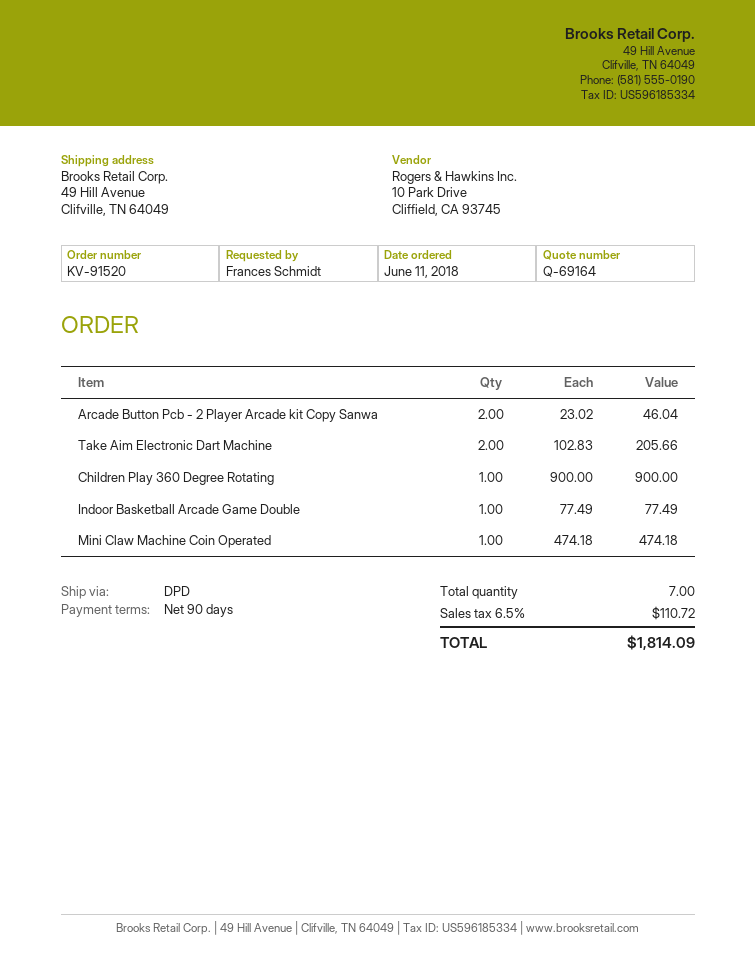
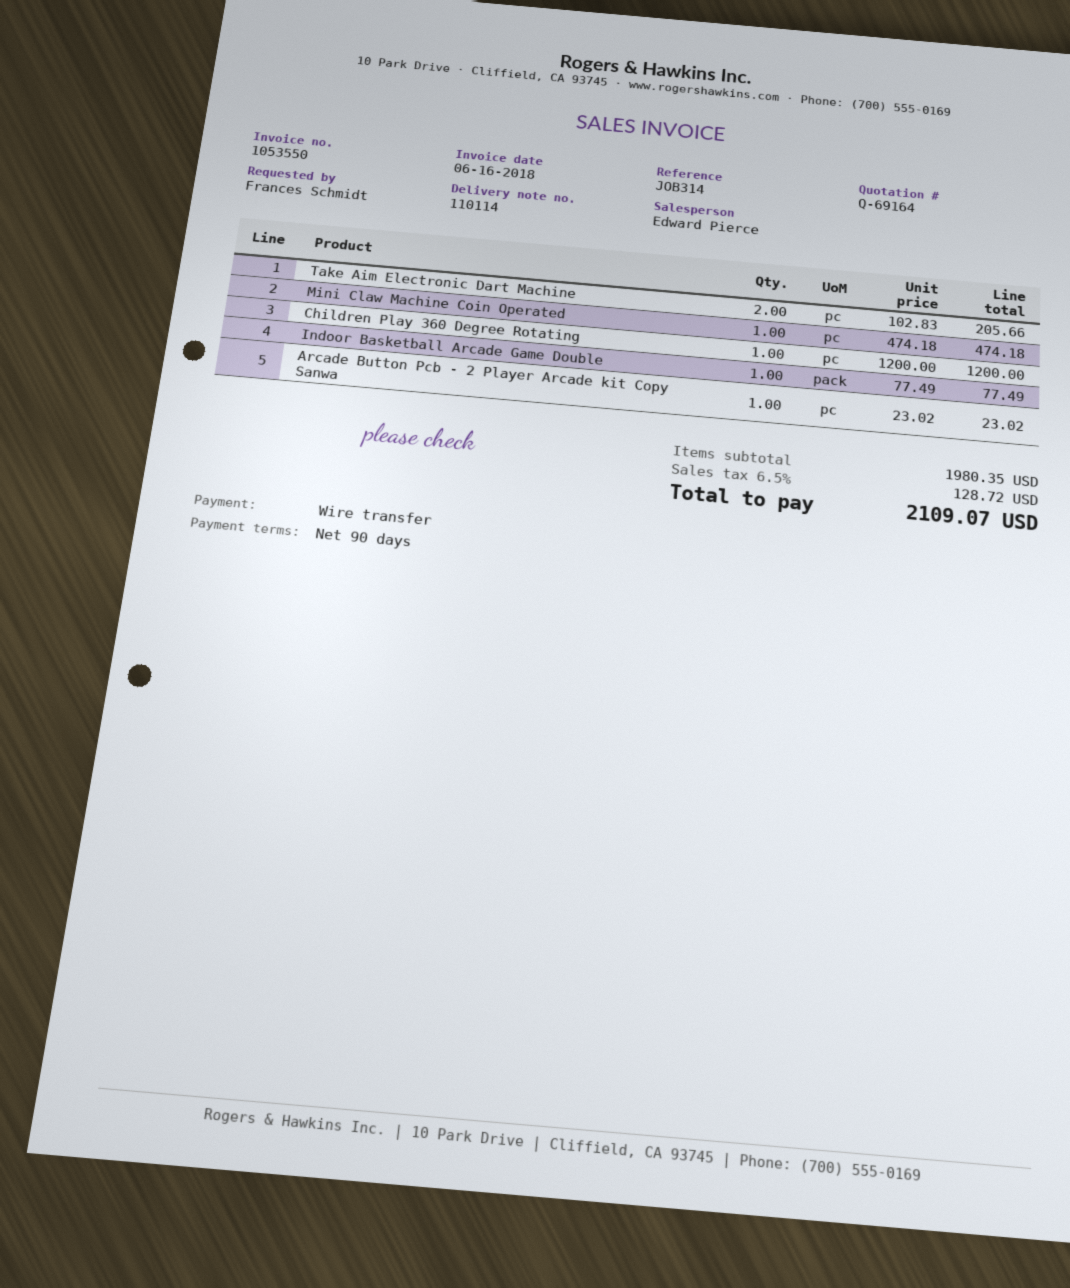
Arcade Button Pcb - 2 Player Arcade kit Copy Sanwa: 2 x 23.02 = 46.04 -> 1 x 23.02 = 23.02
Children Play 360 Degree Rotating: 1 x 900.00 = 900.00 -> 1 x 1200.00 = 1200.00
tax: 6.5% = 110.72 -> 6.5% = 128.72
total: 1814.09 -> 2109.07

